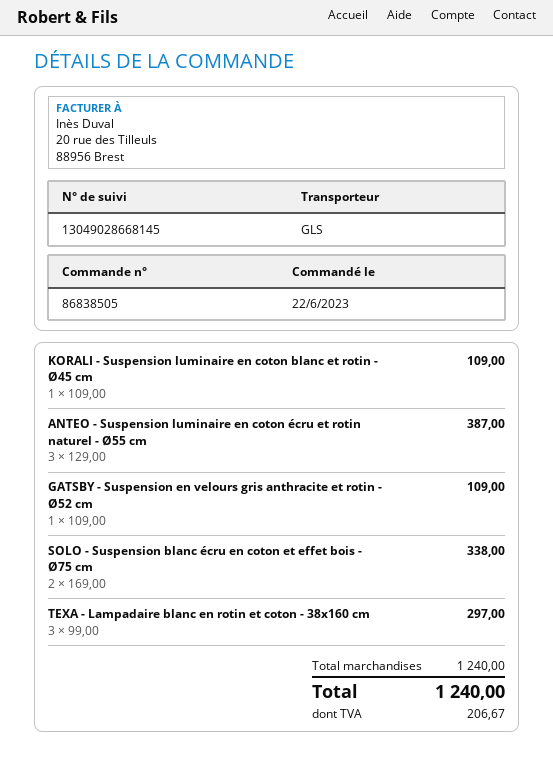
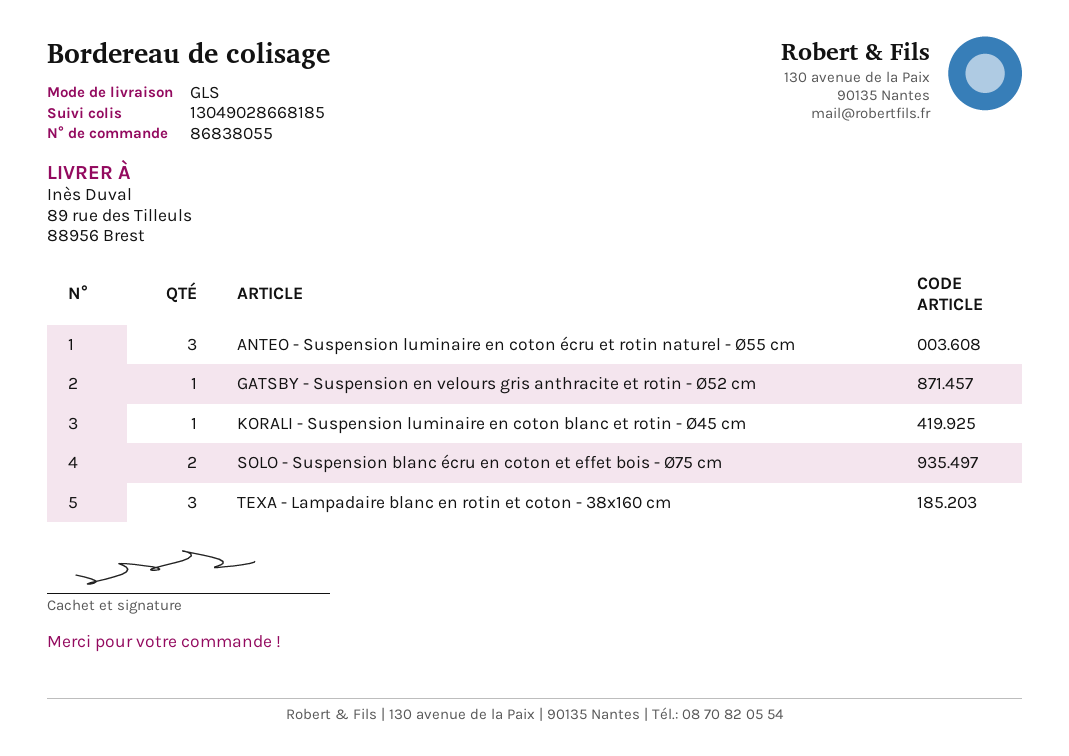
order number: 86838505 -> 86838055
tracking number: 13049028668145 -> 13049028668185

